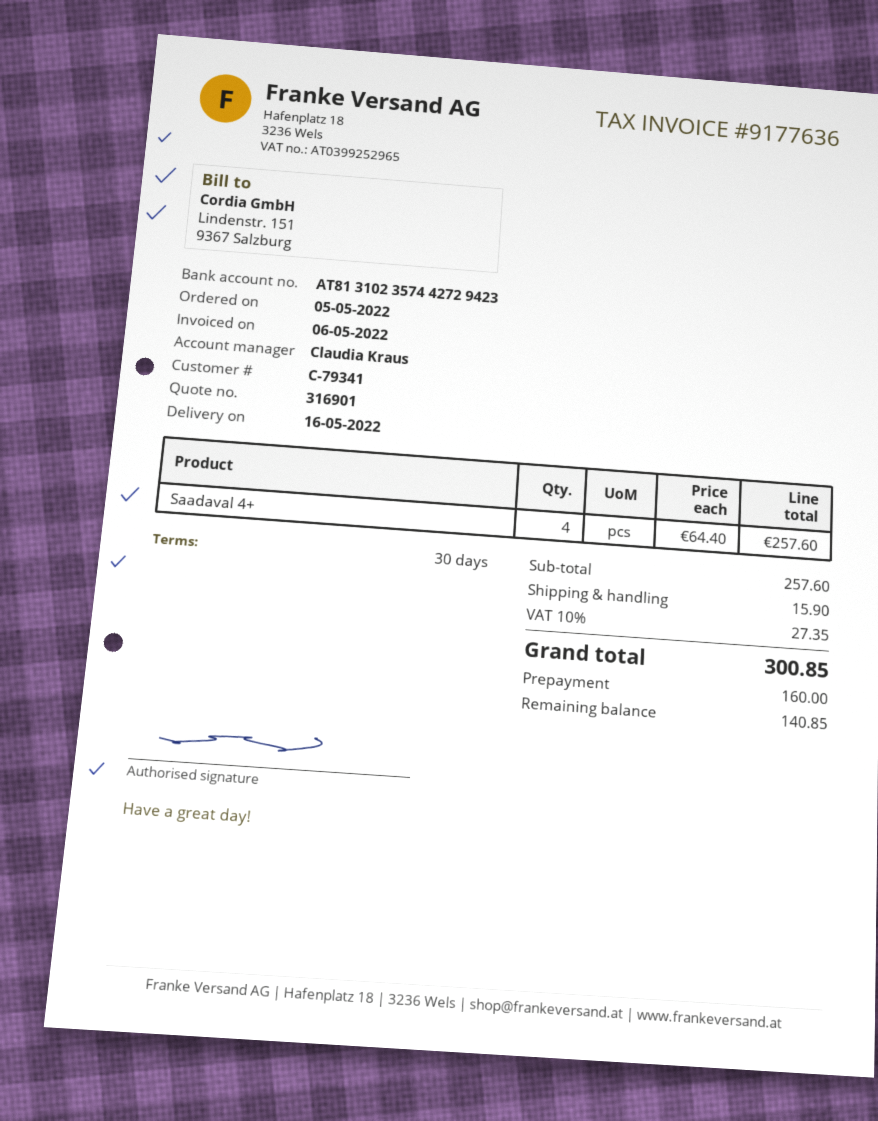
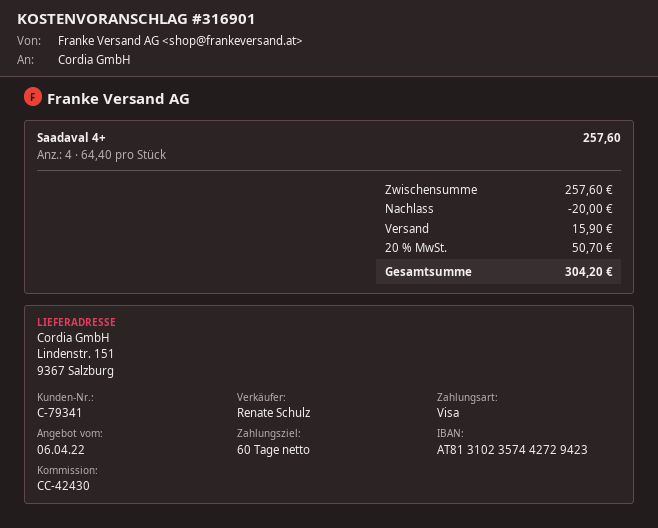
payment terms: 30 days -> 60 days
sales rep: Claudia Kraus -> Renate Schulz
discount: none -> 20.00
tax: 10% = 27.35 -> 20% = 50.70
total: 300.85 -> 304.20

